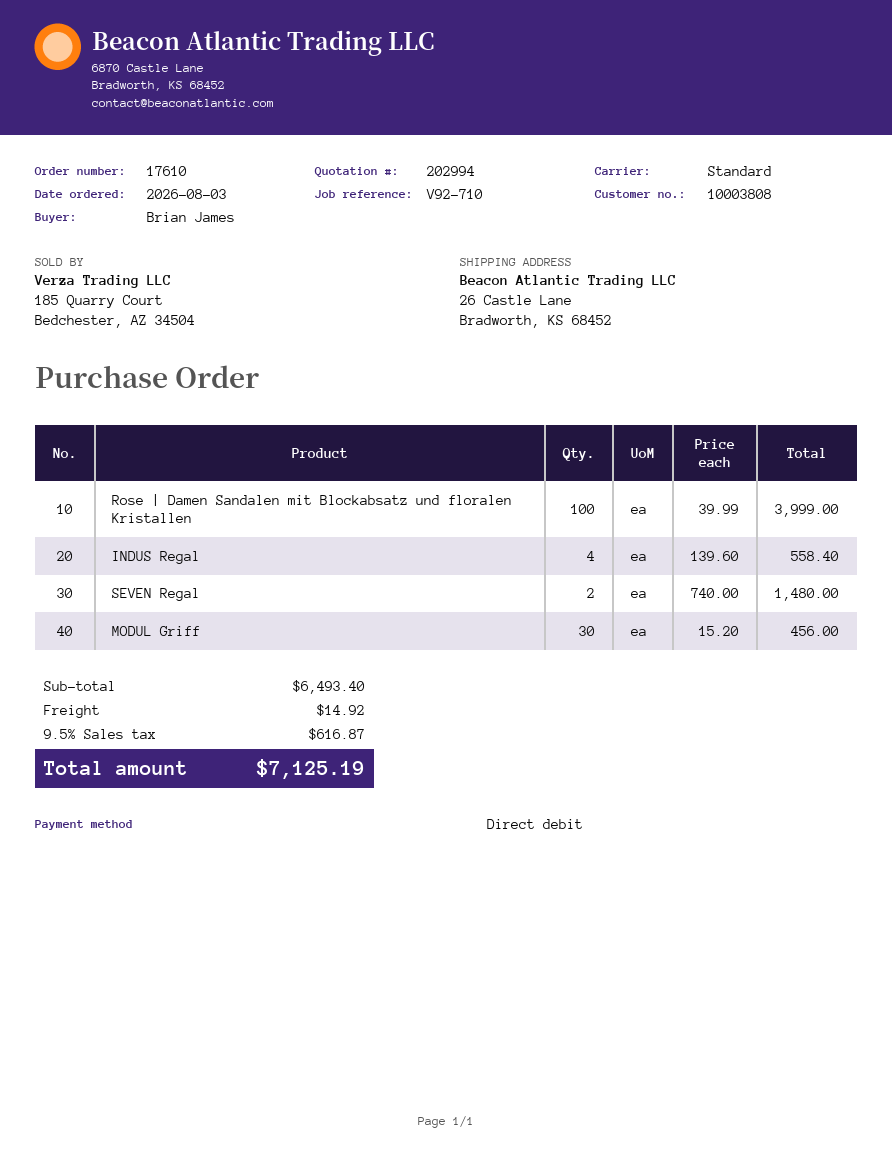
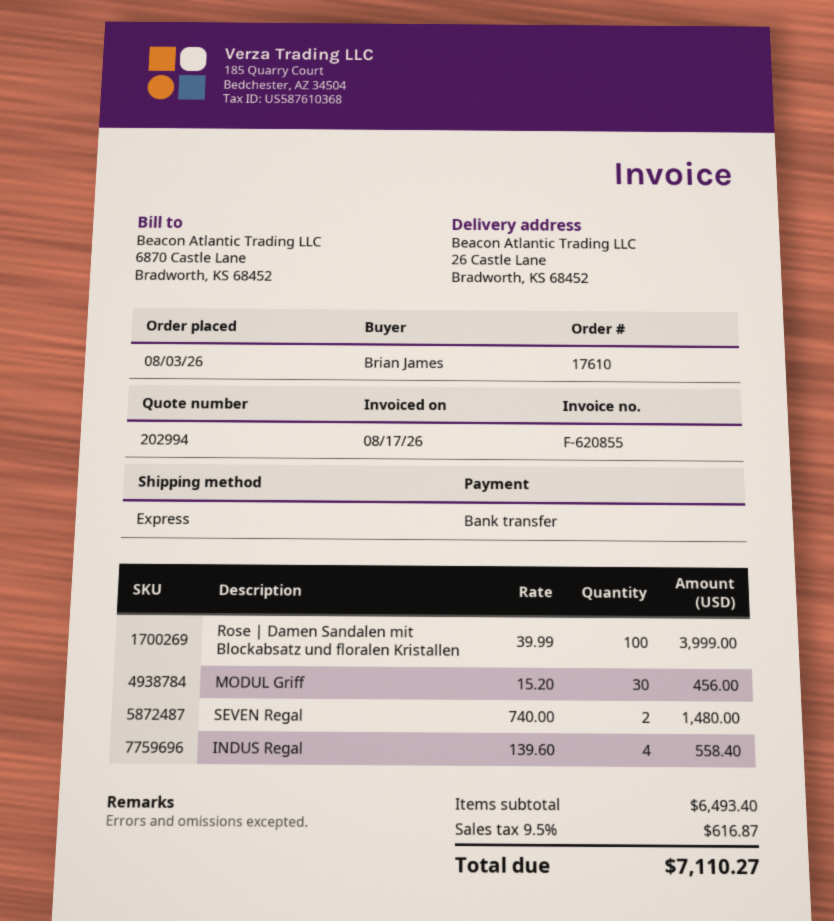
payment method: direct debit -> bank transfer
shipping method: standard -> express
shipping: 14.92 -> none
total: 7125.19 -> 7110.27

